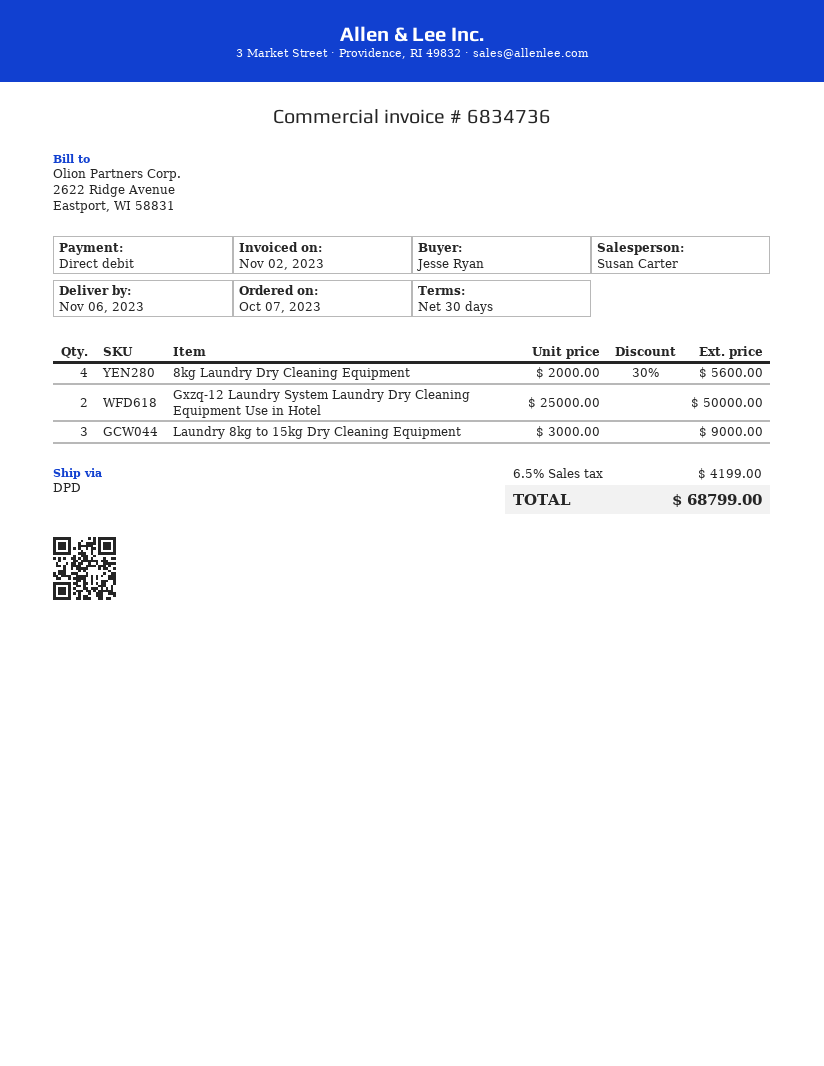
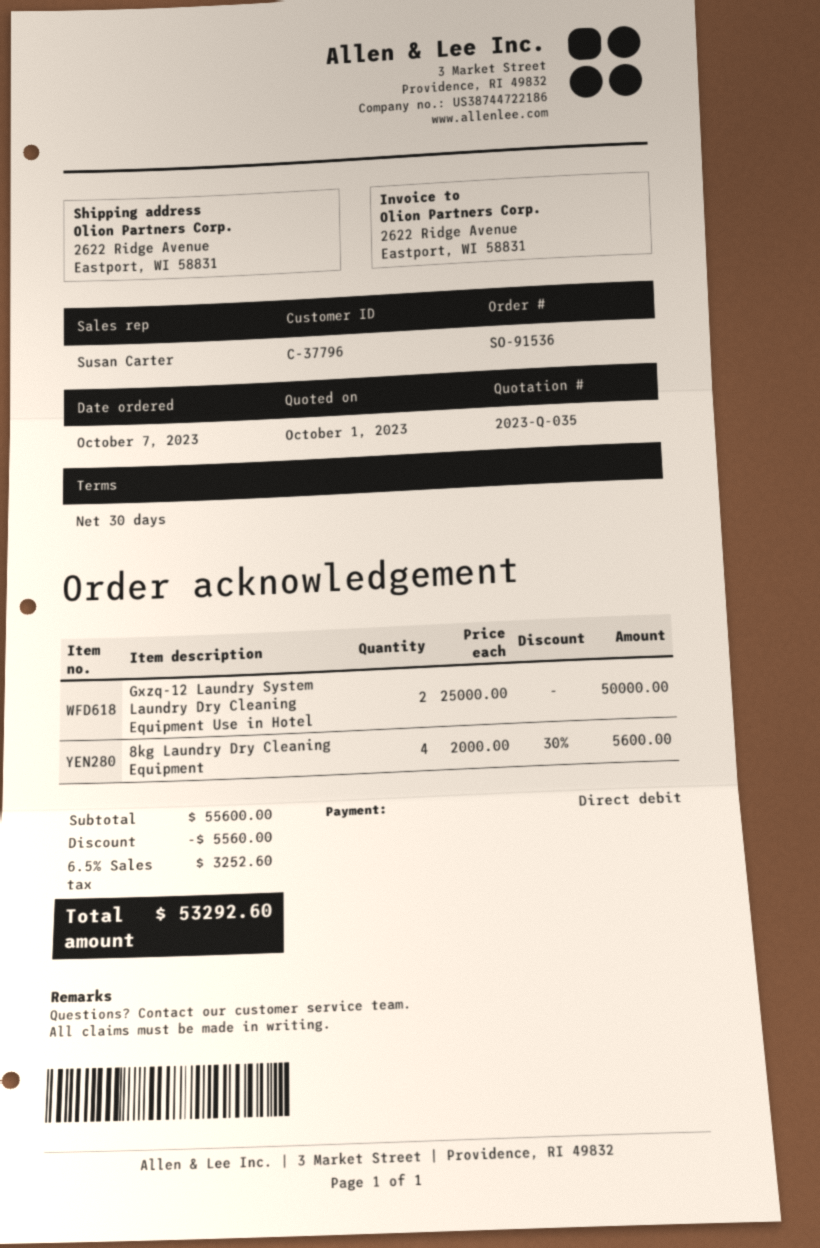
Laundry 8kg to 15kg Dry Cleaning Equipment: 3 x 3000.00 = 9000.00 -> none
discount: none -> 5560.00
tax: 6.5% = 4199.00 -> 6.5% = 3252.60
total: 68799.00 -> 53292.60

